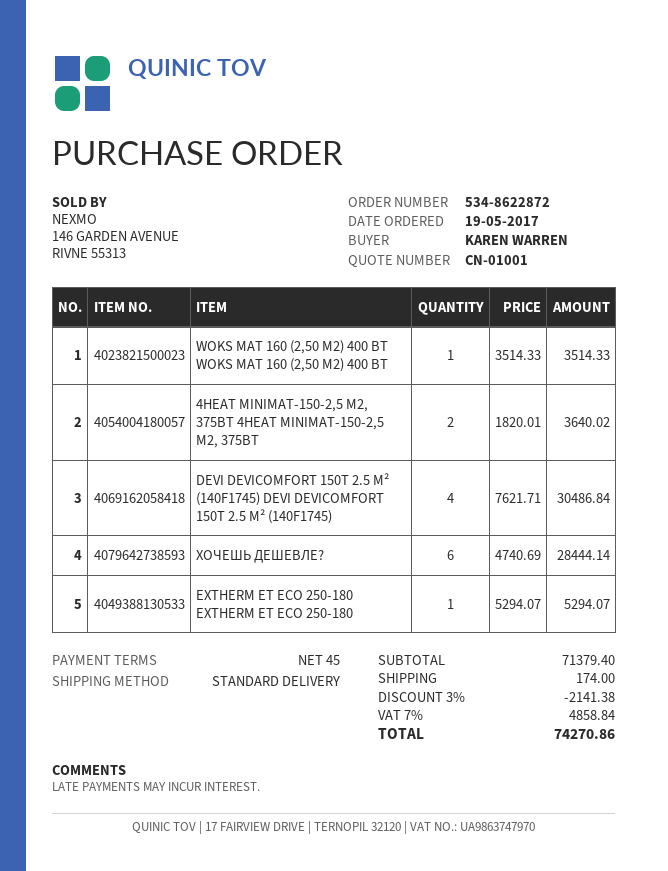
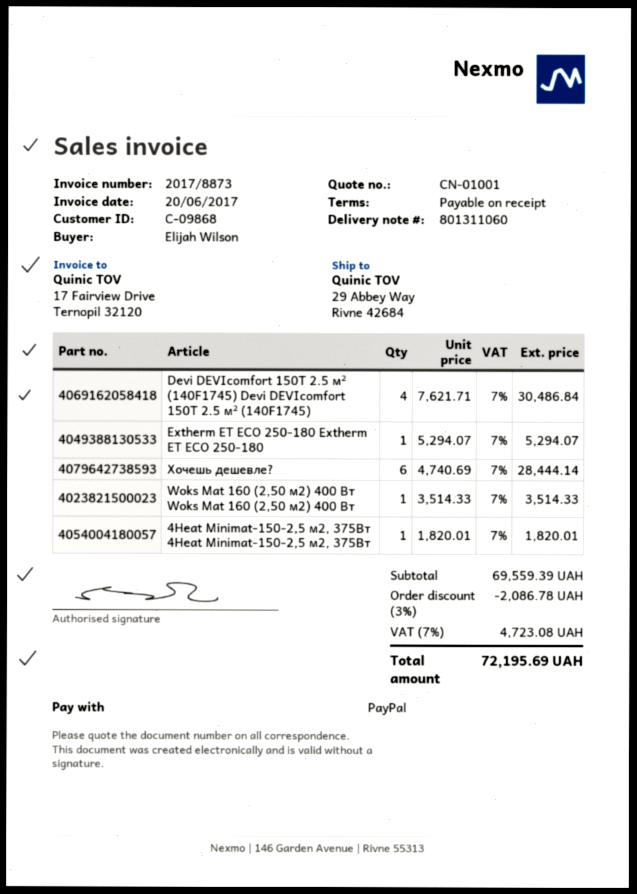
payment terms: 45 days -> on receipt
ordered by: KAREN WARREN -> Elijah Wilson
4HEAT MINIMAT-150-2,5 М2, 375ВТ 4HEAT MINIMAT-150-2,5 М2, 375ВТ: 2 x 1820.01 = 3640.02 -> 1 x 1820.01 = 1820.01
subtotal: 71379.40 -> 69559.39
discount: 3% = 2141.38 -> 3% = 2086.78
shipping: 174.00 -> none
tax: 7% = 4858.84 -> 7% = 4723.08
total: 74270.86 -> 72195.69

